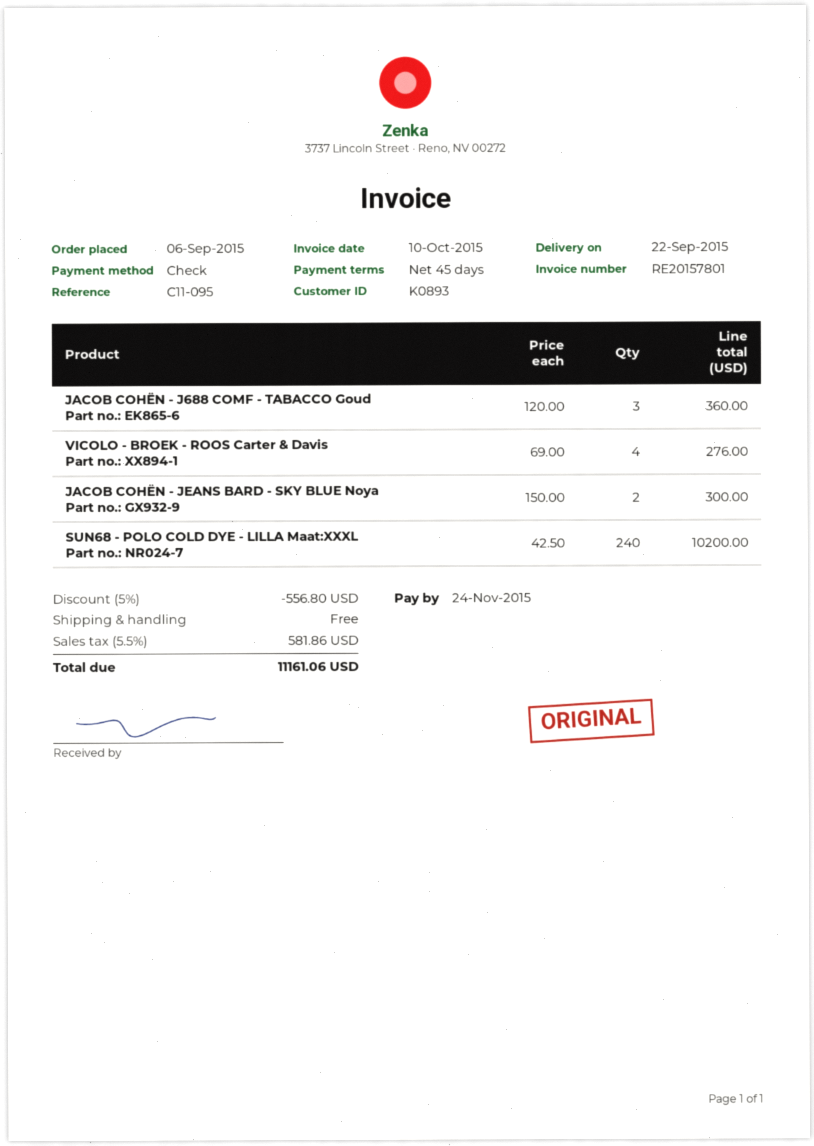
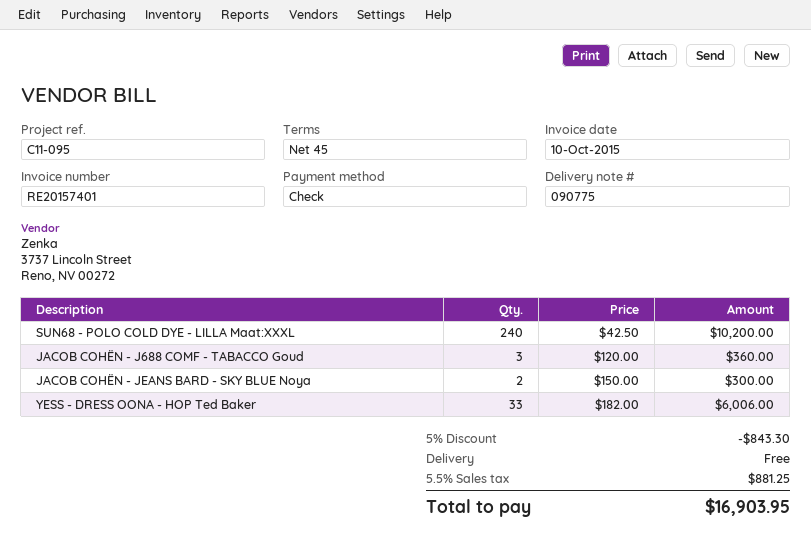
invoice number: RE20157801 -> RE20157401
VICOLO - BROEK - ROOS Carter & Davis: 4 x 69.00 = 276.00 -> none
YESS - DRESS OONA - HOP Ted Baker: none -> 33 x 182.00 = 6006.00
discount: 5% = 556.80 -> 5% = 843.30
tax: 5.5% = 581.86 -> 5.5% = 881.25
total: 11161.06 -> 16903.95

